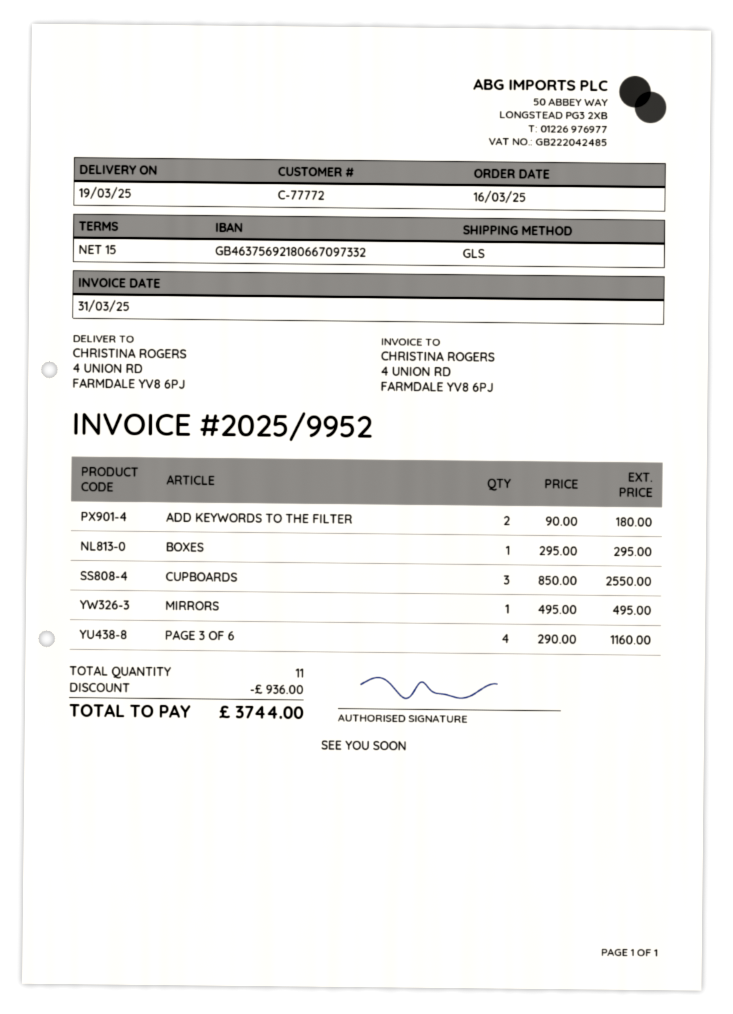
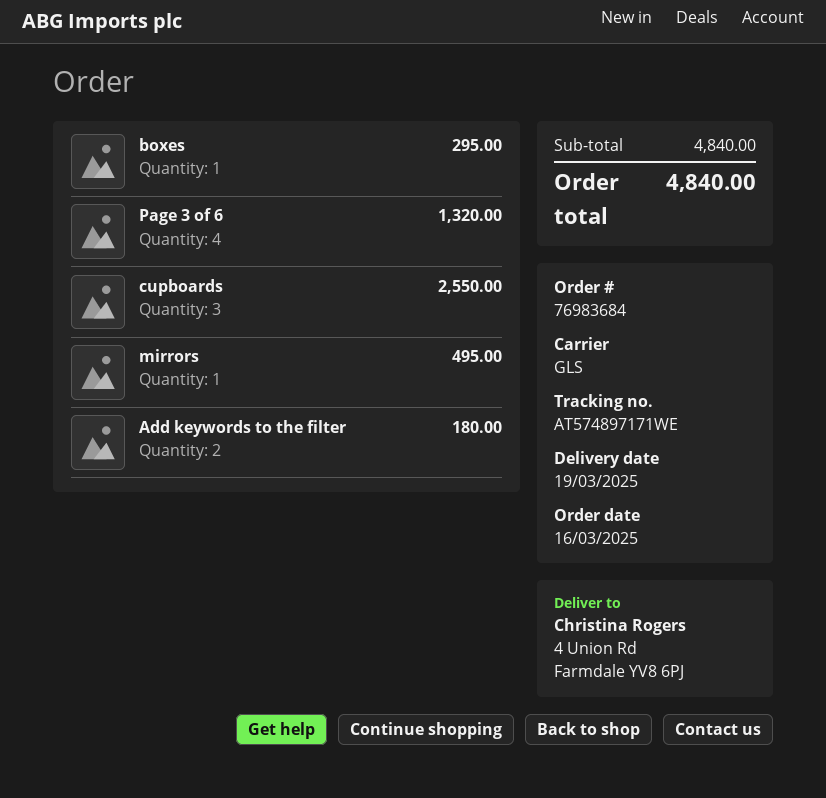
PAGE 3 OF 6: 4 for 1160.00 -> 4 for 1320.00
discount: 936.00 -> none
total: 3744.00 -> 4840.00

